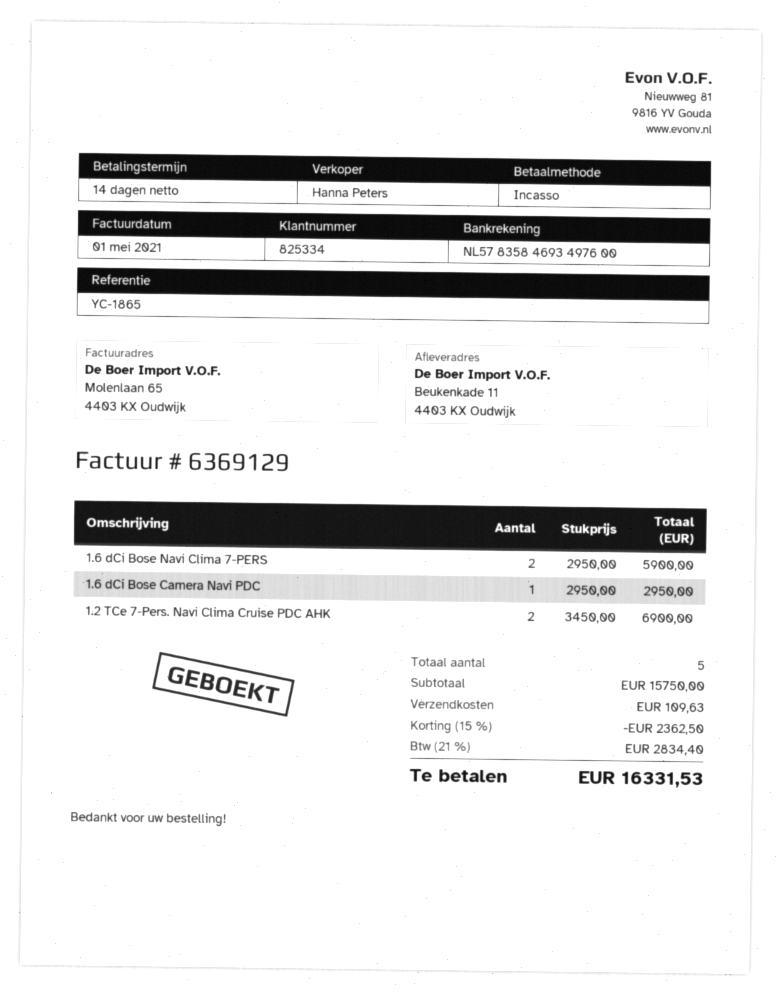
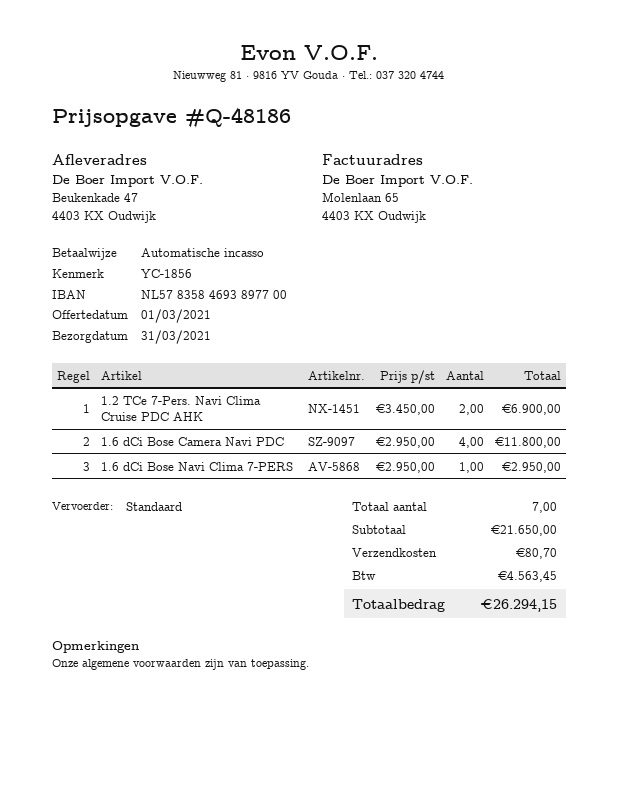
reference: YC-1865 -> YC-1856
bank account: NL5783584693497600 -> NL5783584693897700
ship to: Beukenkade 11, 4403 KX Oudwijk -> Beukenkade 47, 4403 KX Oudwijk
1.6 dCi Bose Navi Clima 7-PERS: 2 x 2950.00 = 5900.00 -> 1 x 2950.00 = 2950.00
1.6 dCi Bose Camera Navi PDC: 1 x 2950.00 = 2950.00 -> 4 x 2950.00 = 11800.00
total quantity: 5 -> 7
subtotal: 15750.00 -> 21650.00
discount: 15% = 2362.50 -> none
shipping: 109.63 -> 80.70
tax: 2834.40 -> 4563.45
total: 16331.53 -> 26294.15

